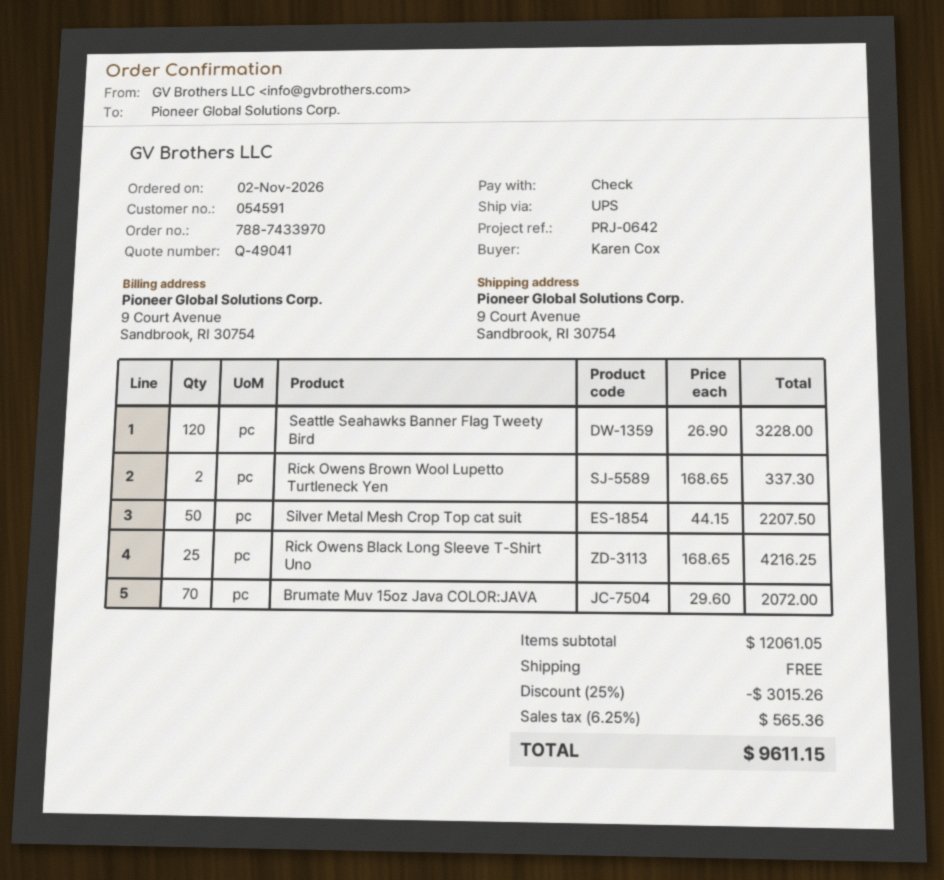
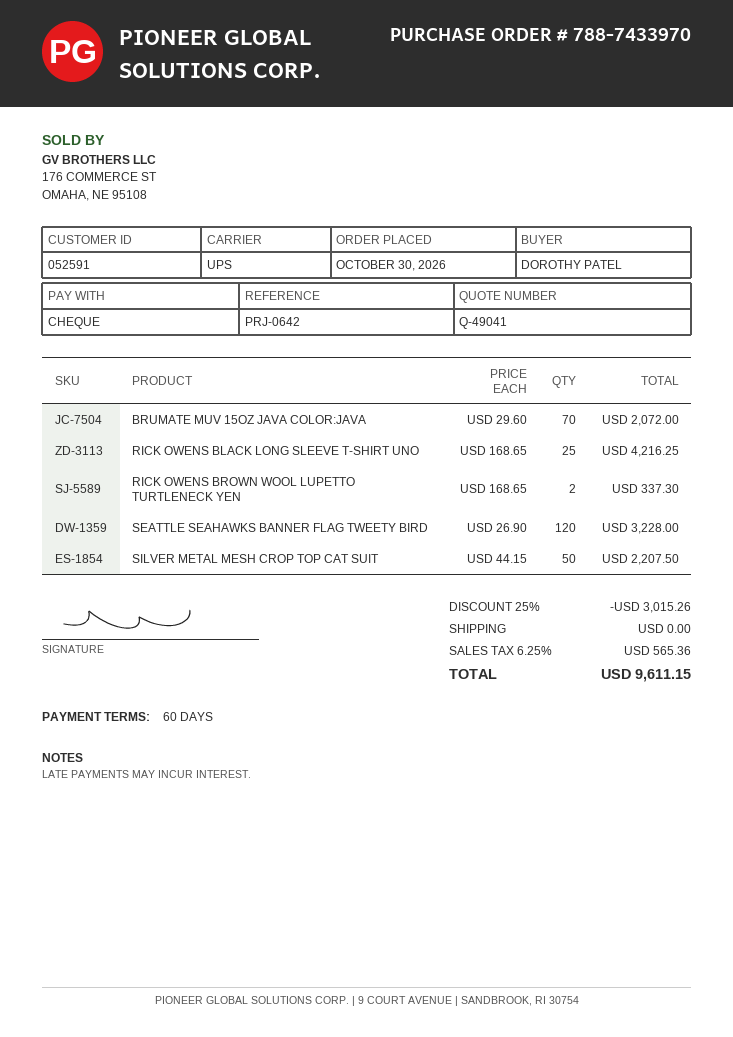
order date: 2026-11-02 -> 2026-10-30
customer number: 054591 -> 052591
ordered by: Karen Cox -> DOROTHY PATEL

